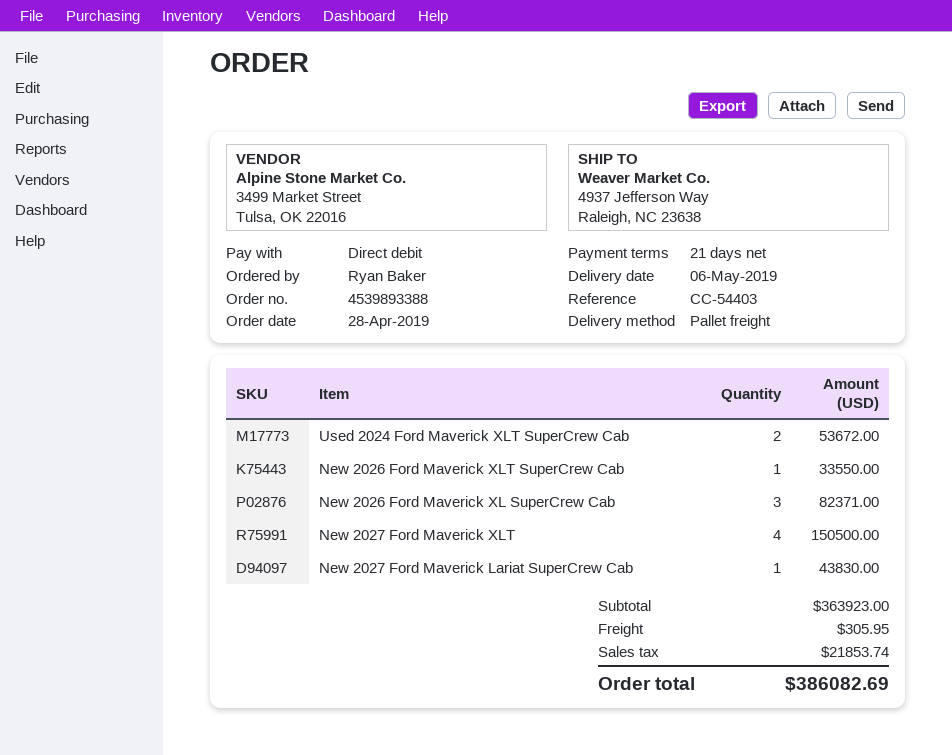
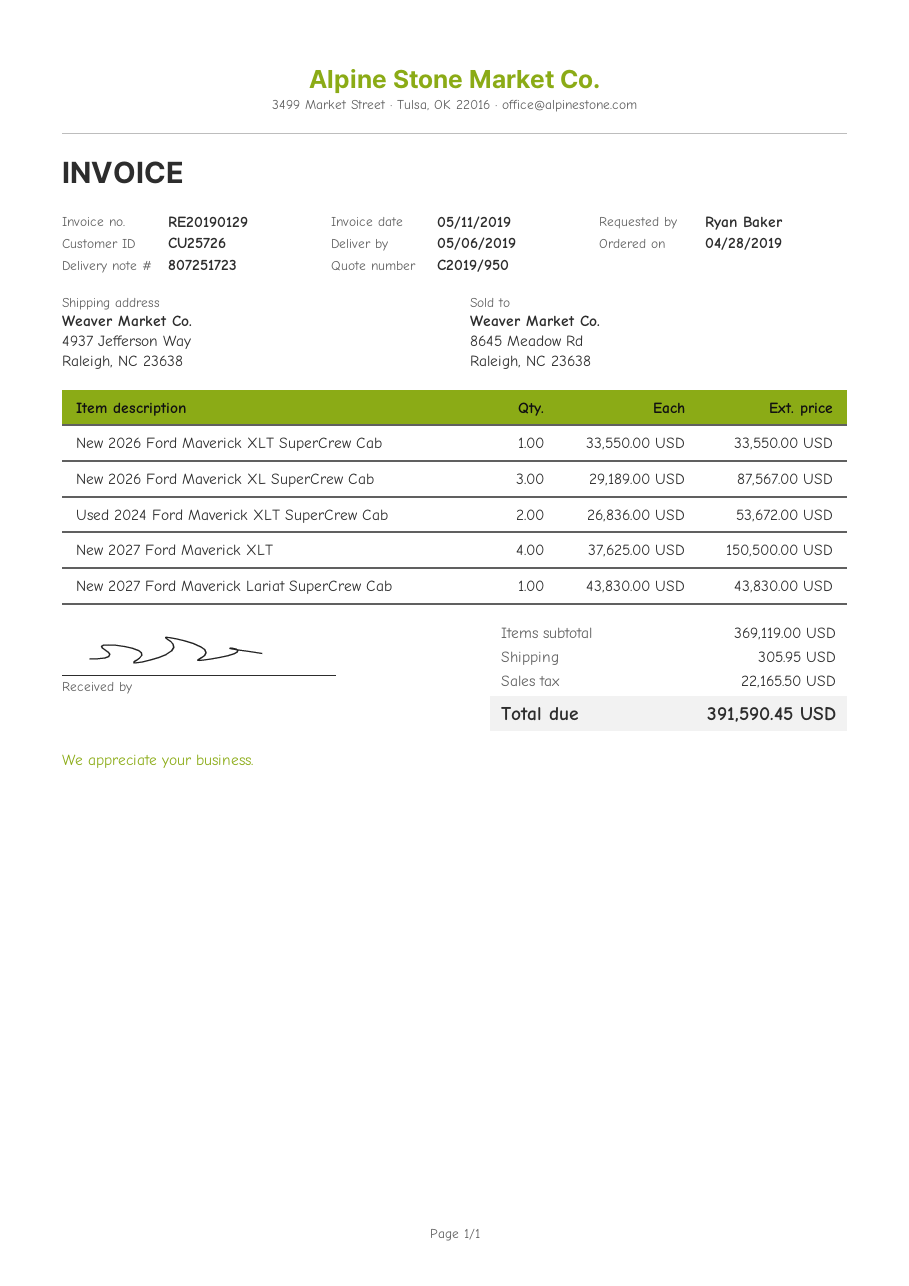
New 2026 Ford Maverick XL SuperCrew Cab: 3 for 82371.00 -> 3 for 87567.00
subtotal: 363923.00 -> 369119.00
tax: 21853.74 -> 22165.50
total: 386082.69 -> 391590.45

